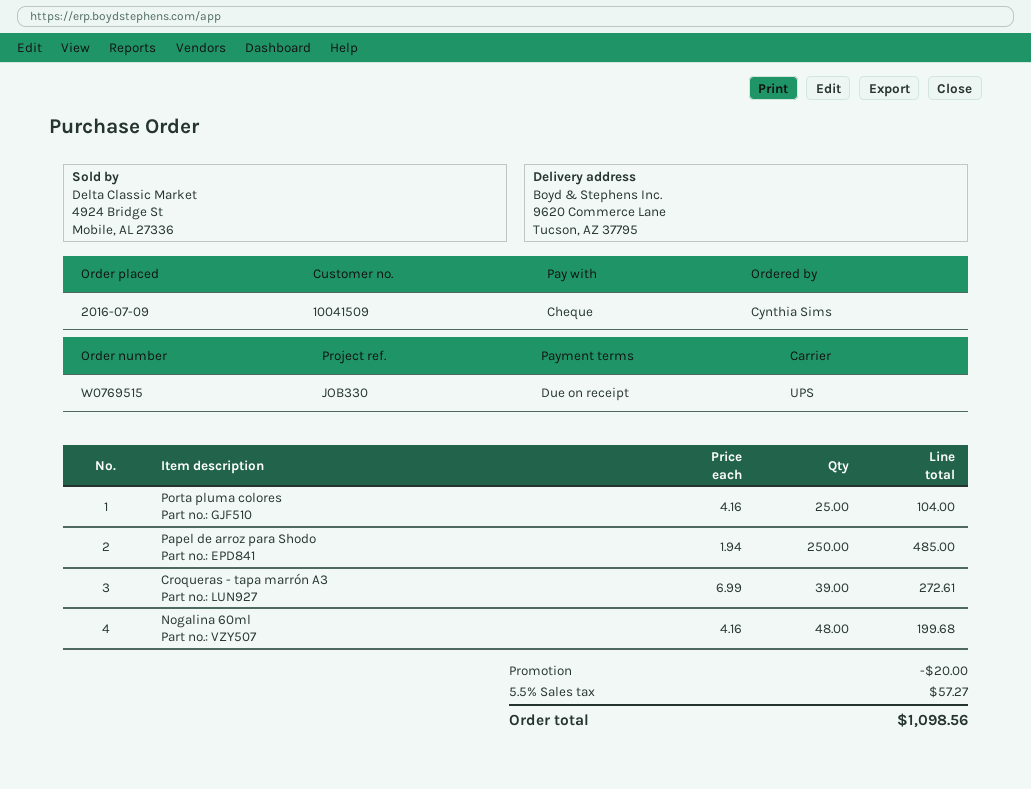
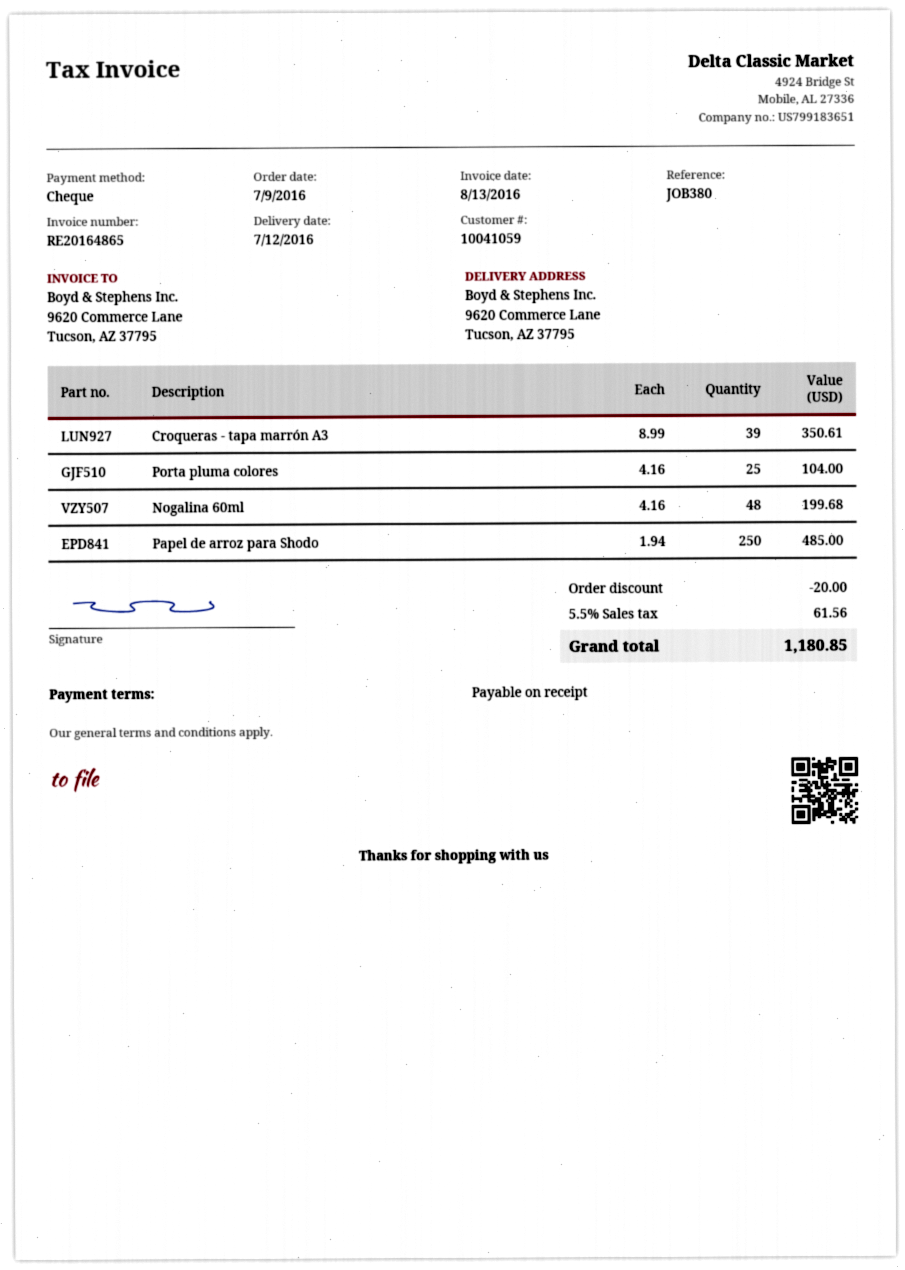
customer number: 10041509 -> 10041059
reference: JOB330 -> JOB380
Croqueras - tapa marrón A3: 39 x 6.99 = 272.61 -> 39 x 8.99 = 350.61
tax: 5.5% = 57.27 -> 5.5% = 61.56
total: 1098.56 -> 1180.85

